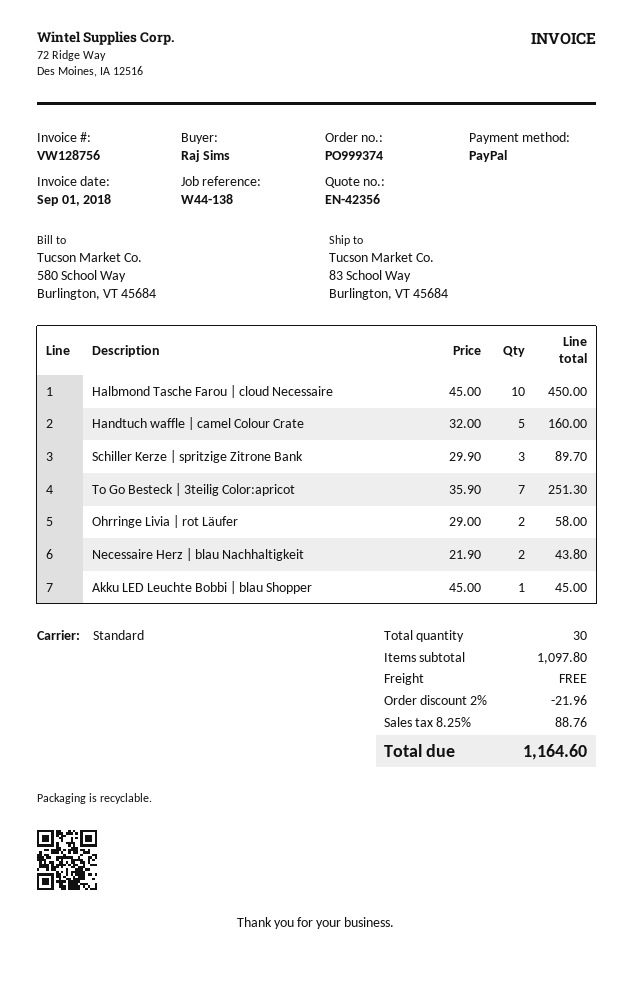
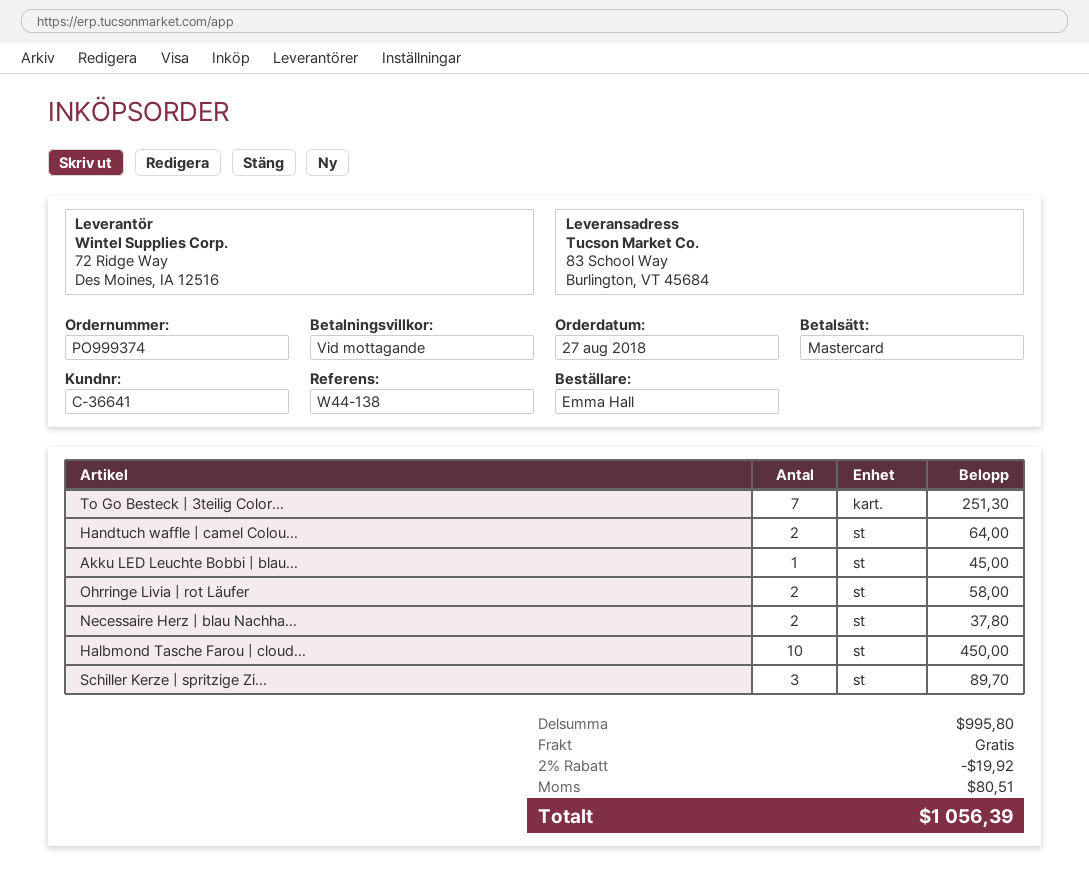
ordered by: Raj Sims -> Emma Hall
payment method: PayPal -> Mastercard
Handtuch waffle | camel Colour Crate: 5 for 160.00 -> 2 for 64.00
Necessaire Herz | blau Nachhaltigkeit: 2 for 43.80 -> 2 for 37.80
subtotal: 1097.80 -> 995.80
discount: 2% = 21.96 -> 2% = 19.92
tax: 88.76 -> 80.51
total: 1164.60 -> 1056.39

